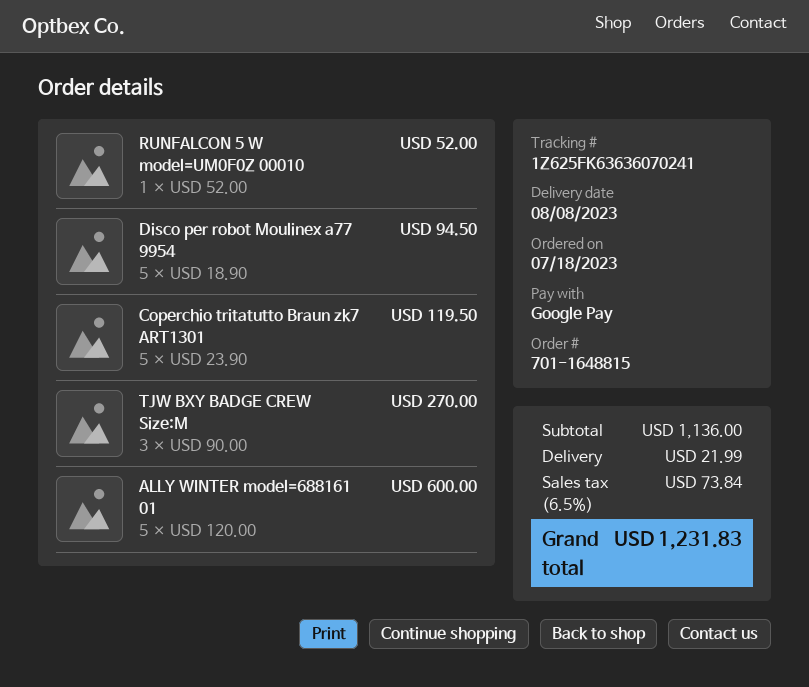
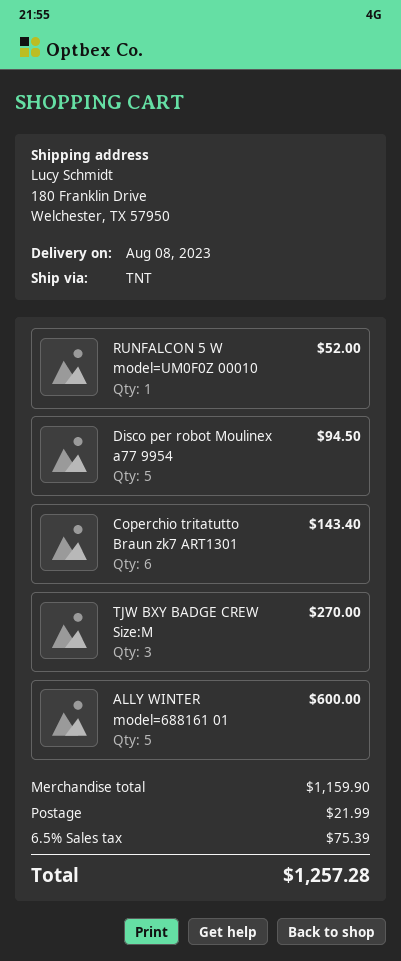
Coperchio tritatutto Braun zk7 ART1301: 5 for 119.50 -> 6 for 143.40
subtotal: 1136.00 -> 1159.90
tax: 6.5% = 73.84 -> 6.5% = 75.39
total: 1231.83 -> 1257.28

